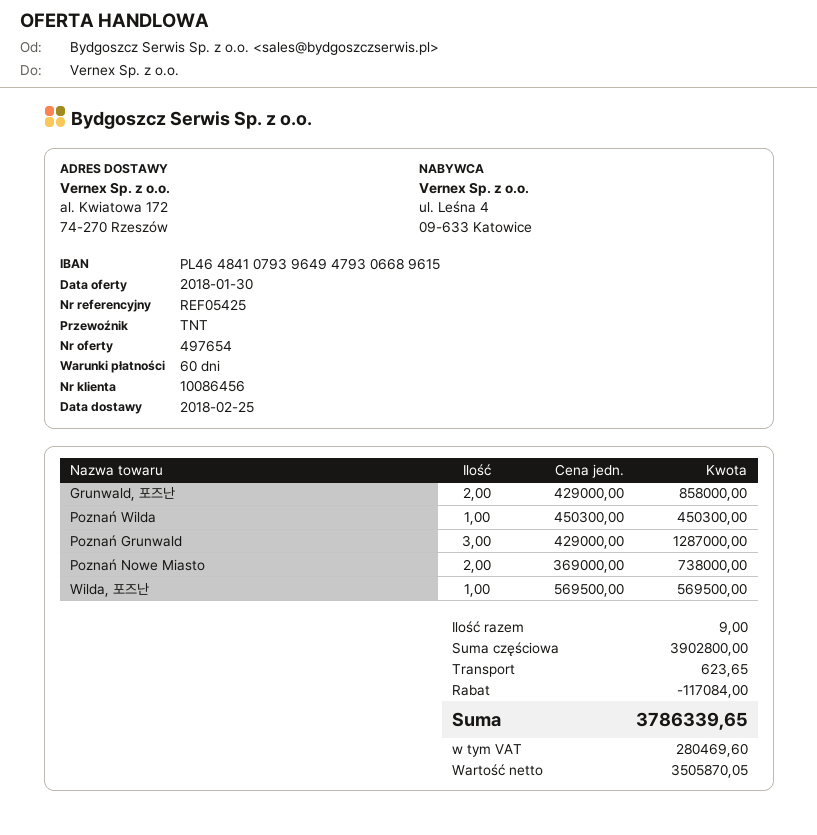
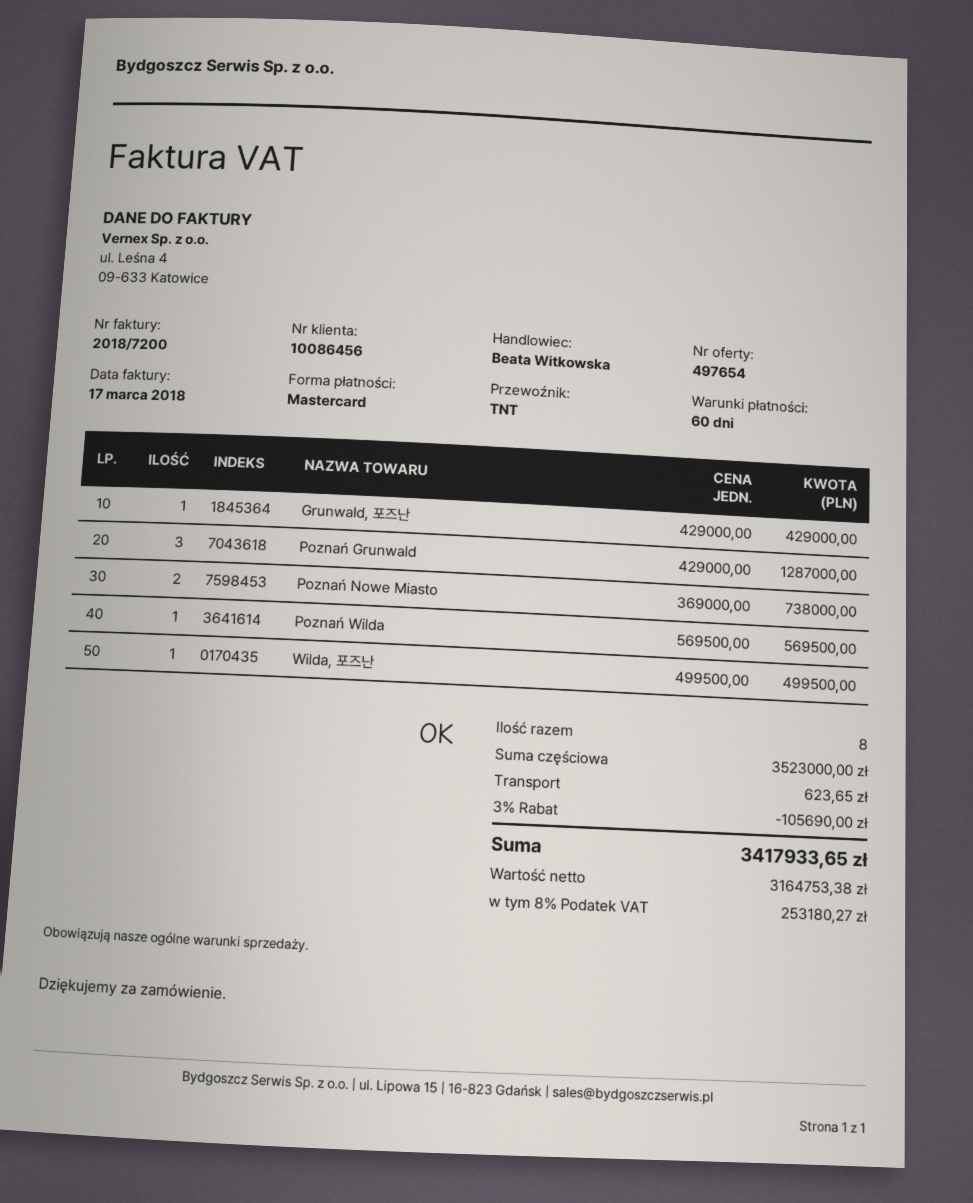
Grunwald, 포즈난: 2 x 429000.00 = 858000.00 -> 1 x 429000.00 = 429000.00
Poznań Wilda: 1 x 450300.00 = 450300.00 -> 1 x 569500.00 = 569500.00
Wilda, 포즈난: 1 x 569500.00 = 569500.00 -> 1 x 499500.00 = 499500.00
total quantity: 9 -> 8
subtotal: 3902800.00 -> 3523000.00
discount: 117084.00 -> 105690.00
net: 3505870.05 -> 3164753.38
tax: 280469.60 -> 253180.27
total: 3786339.65 -> 3417933.65

